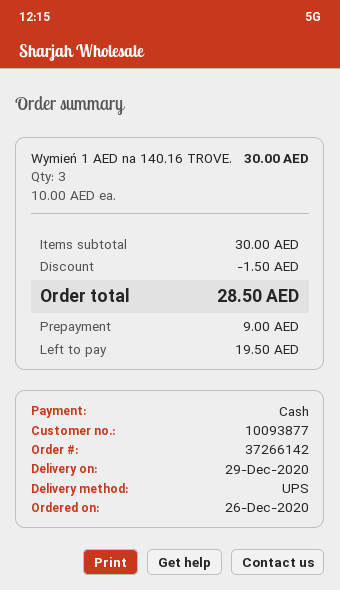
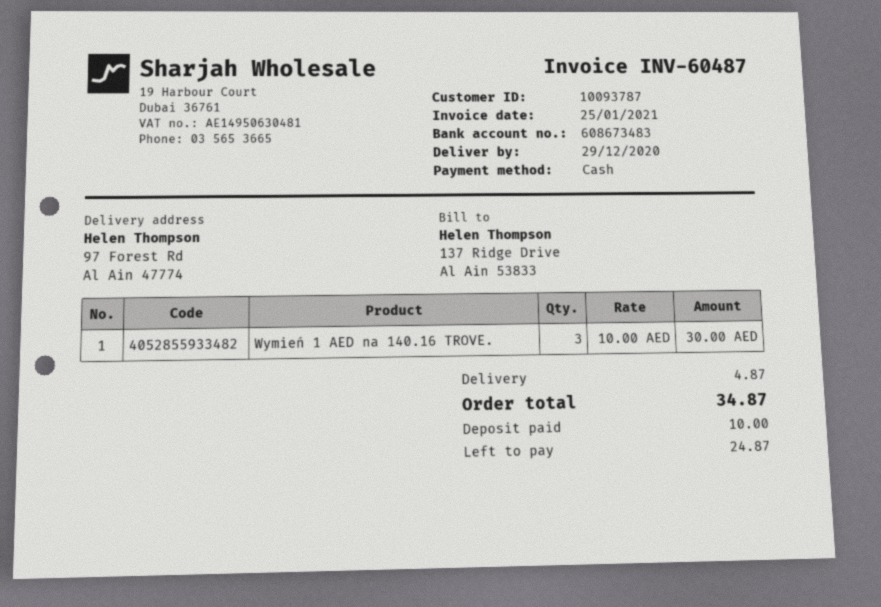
customer number: 10093877 -> 10093787
discount: 1.50 -> none
shipping: none -> 4.87
total: 28.50 -> 34.87
deposit: 9.00 -> 10.00
balance: 19.50 -> 24.87

